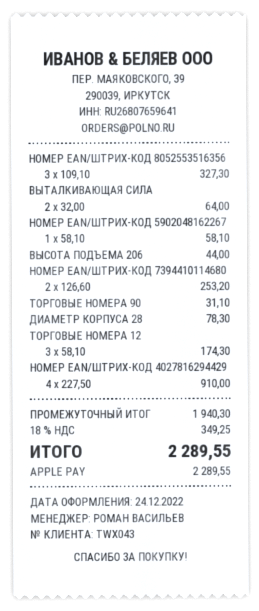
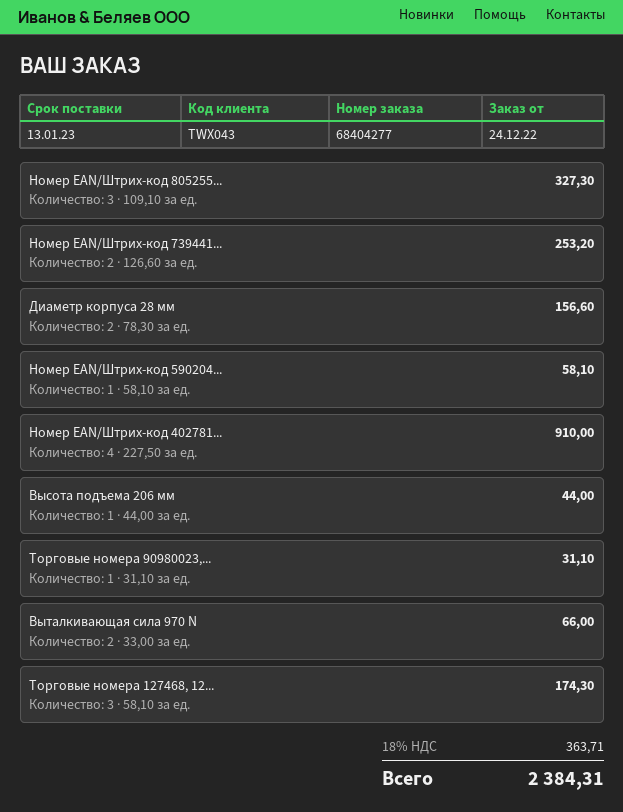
ВЫТАЛКИВАЮЩАЯ СИЛА: 2 x 32.00 = 64.00 -> 2 x 33.00 = 66.00
ДИАМЕТР КОРПУСА 28: 1 x 78.30 = 78.30 -> 2 x 78.30 = 156.60
tax: 18% = 349.25 -> 18% = 363.71
total: 2289.55 -> 2384.31

